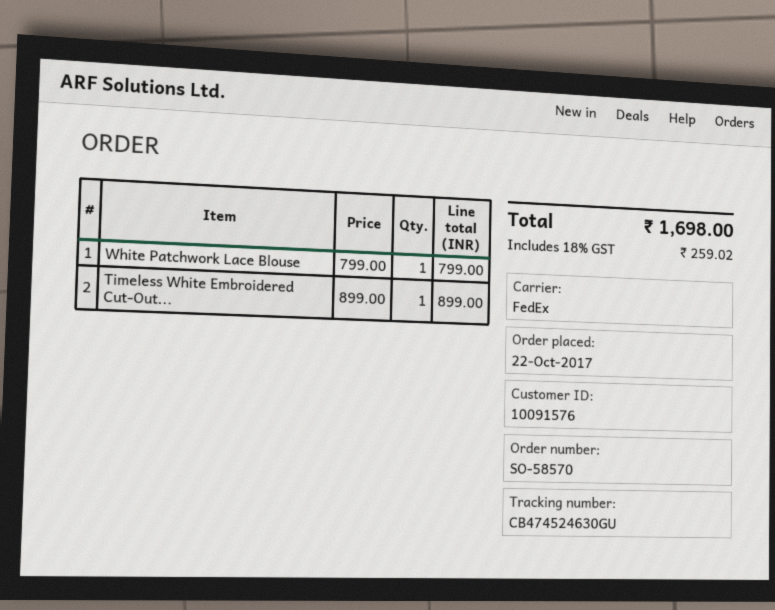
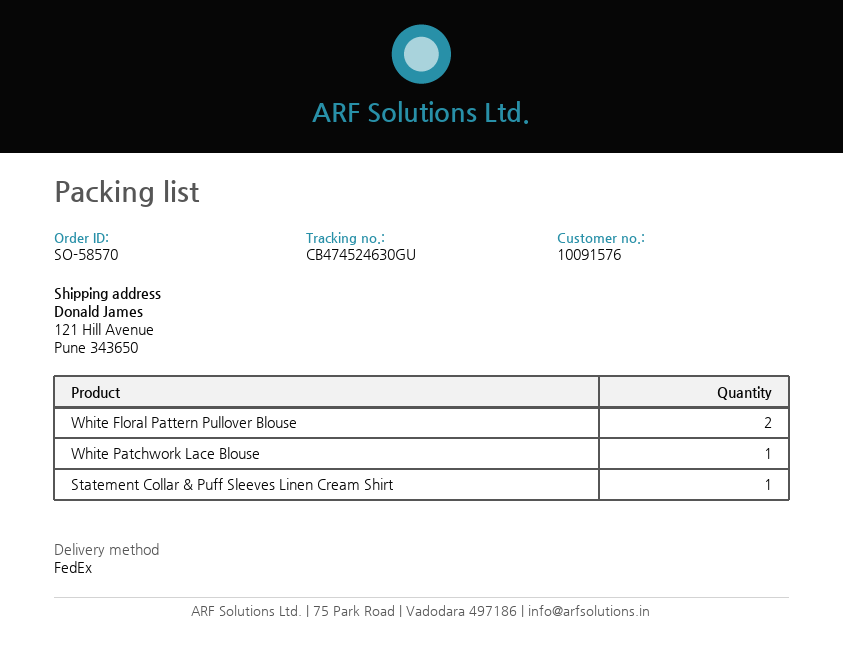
Timeless White Embroidered Cut-Out...: 1 -> none
White Floral Pattern Pullover Blouse: none -> 2
Statement Collar & Puff Sleeves Linen Cream Shirt: none -> 1

